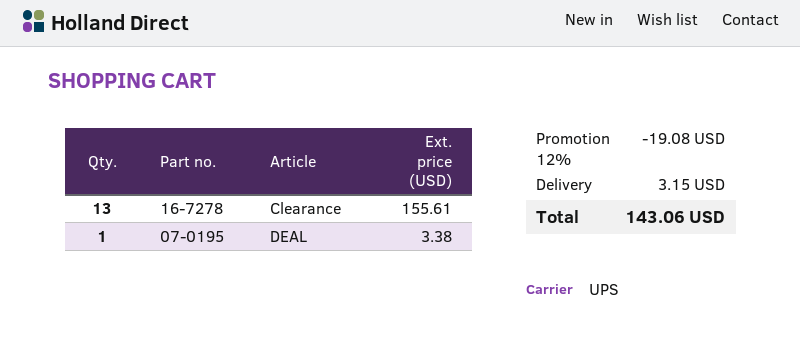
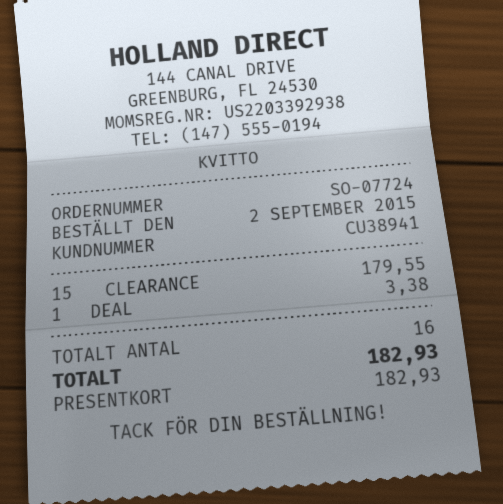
Clearance: 13 for 155.61 -> 15 for 179.55
discount: 12% = 19.08 -> none
shipping: 3.15 -> none
total: 143.06 -> 182.93

